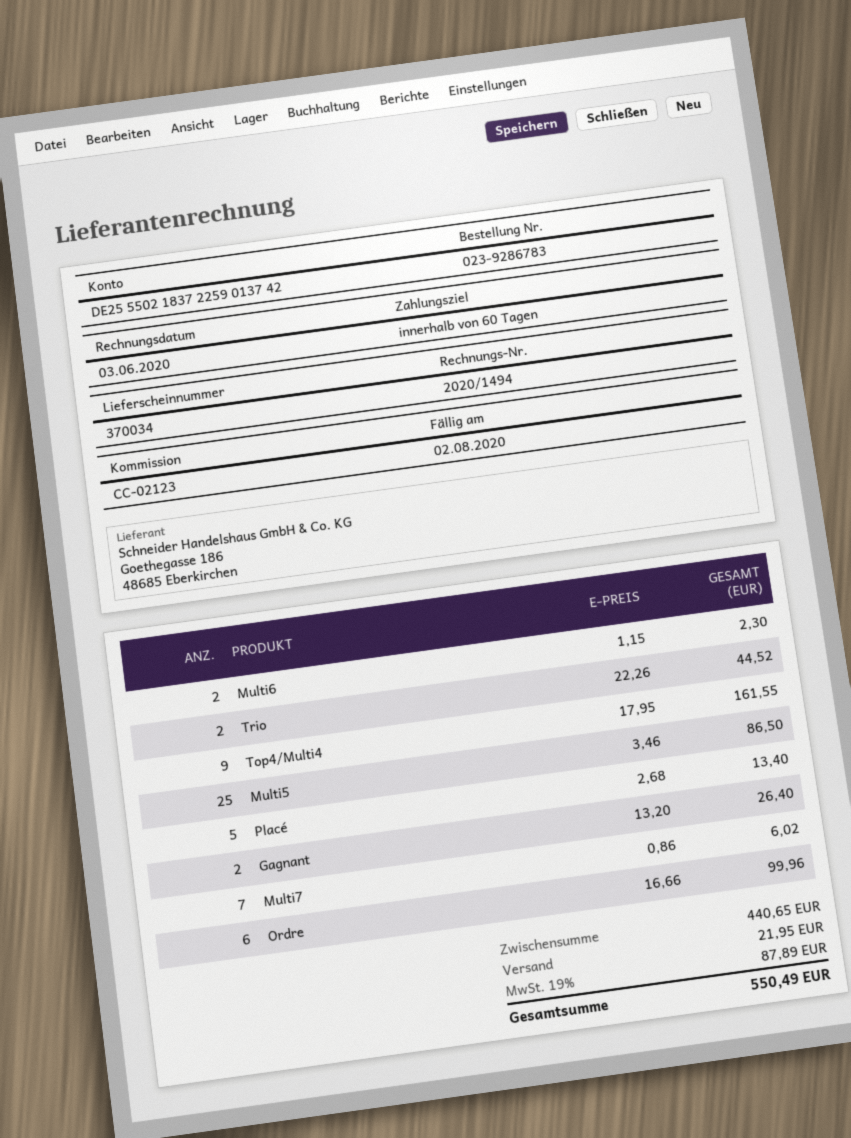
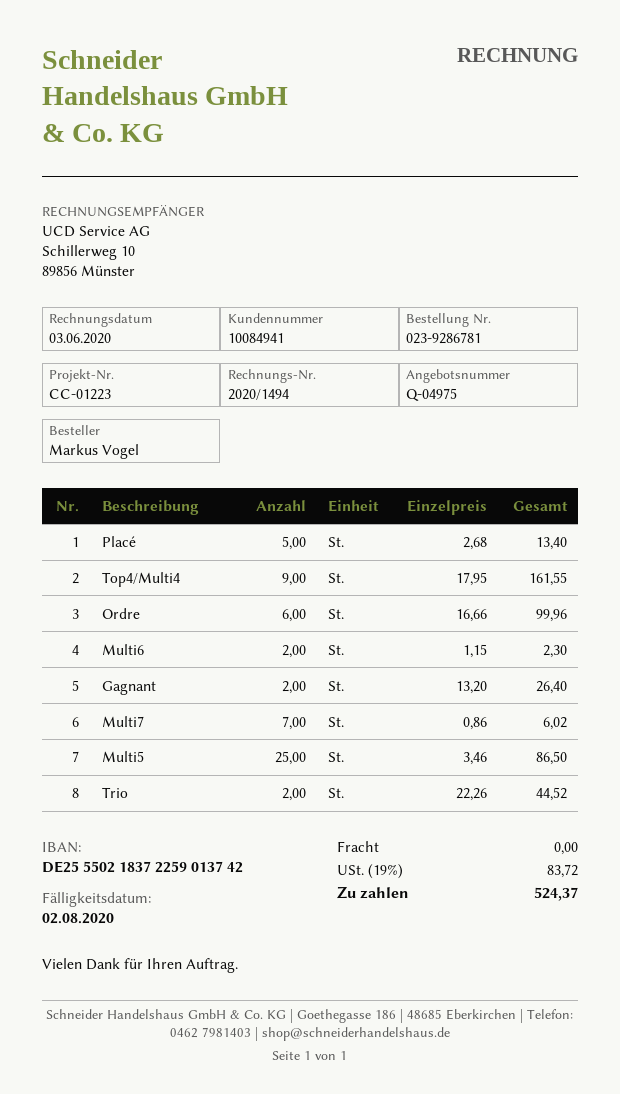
order number: 023-9286783 -> 023-9286781
reference: CC-02123 -> CC-01223
shipping: 21.95 -> 0.00
tax: 19% = 87.89 -> 19% = 83.72
total: 550.49 -> 524.37

